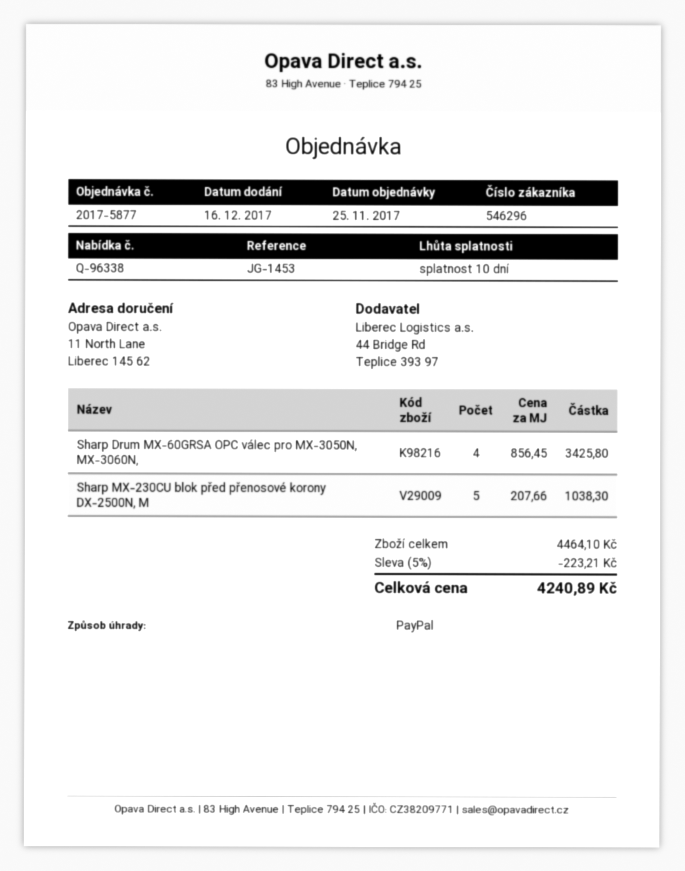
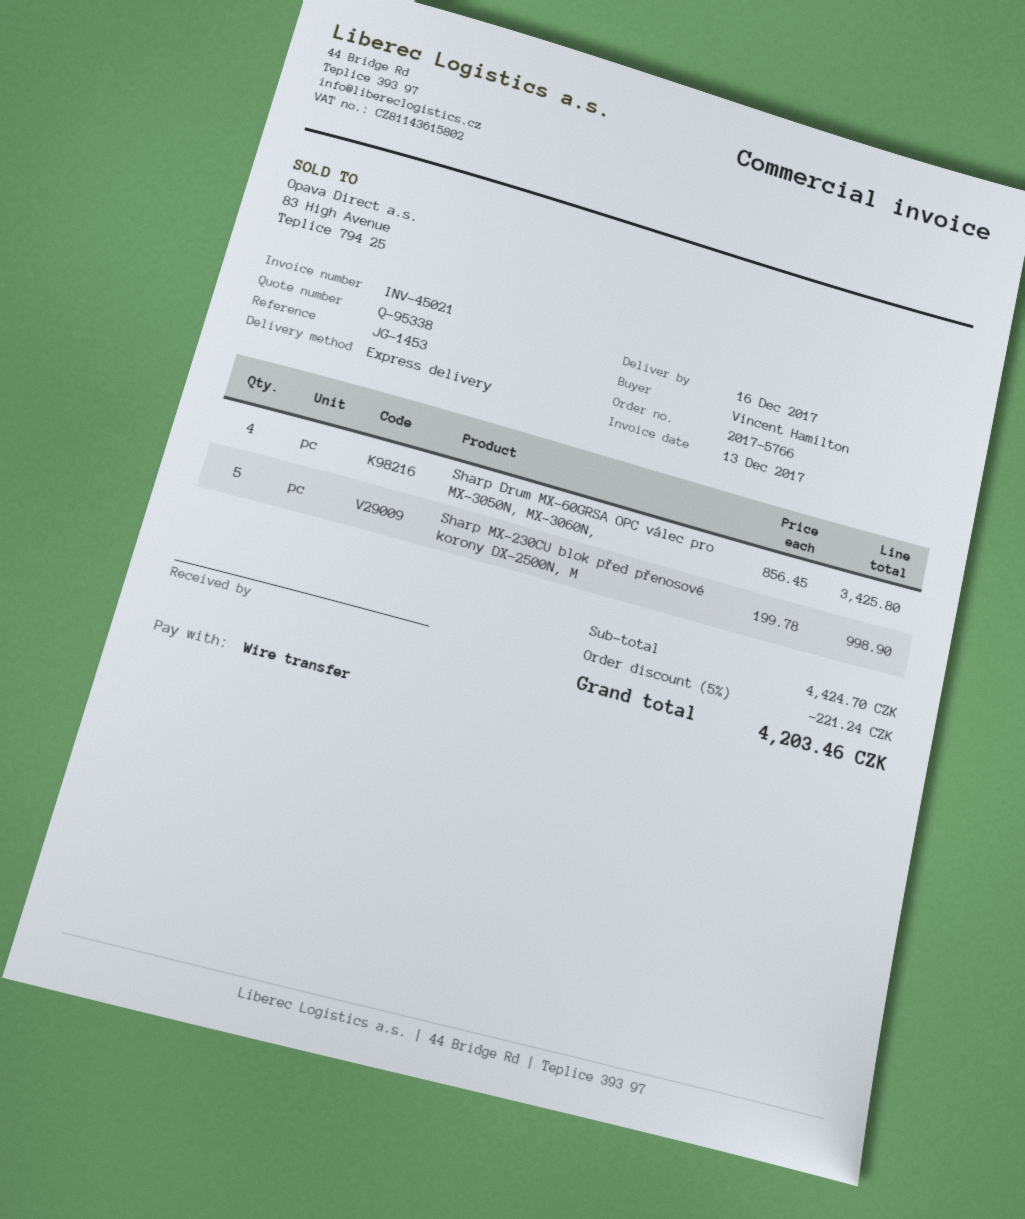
quote number: Q-96338 -> Q-95338
order number: 2017-5877 -> 2017-5766
payment method: PayPal -> bank transfer
Sharp MX-230CU blok před přenosové korony DX-2500N, M: 5 x 207.66 = 1038.30 -> 5 x 199.78 = 998.90
subtotal: 4464.10 -> 4424.70
discount: 5% = 223.21 -> 5% = 221.24
total: 4240.89 -> 4203.46

